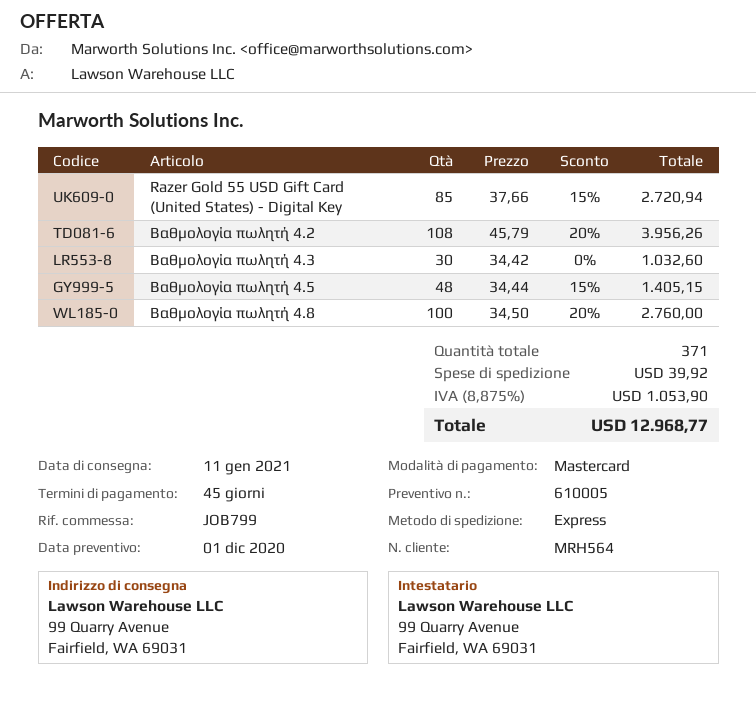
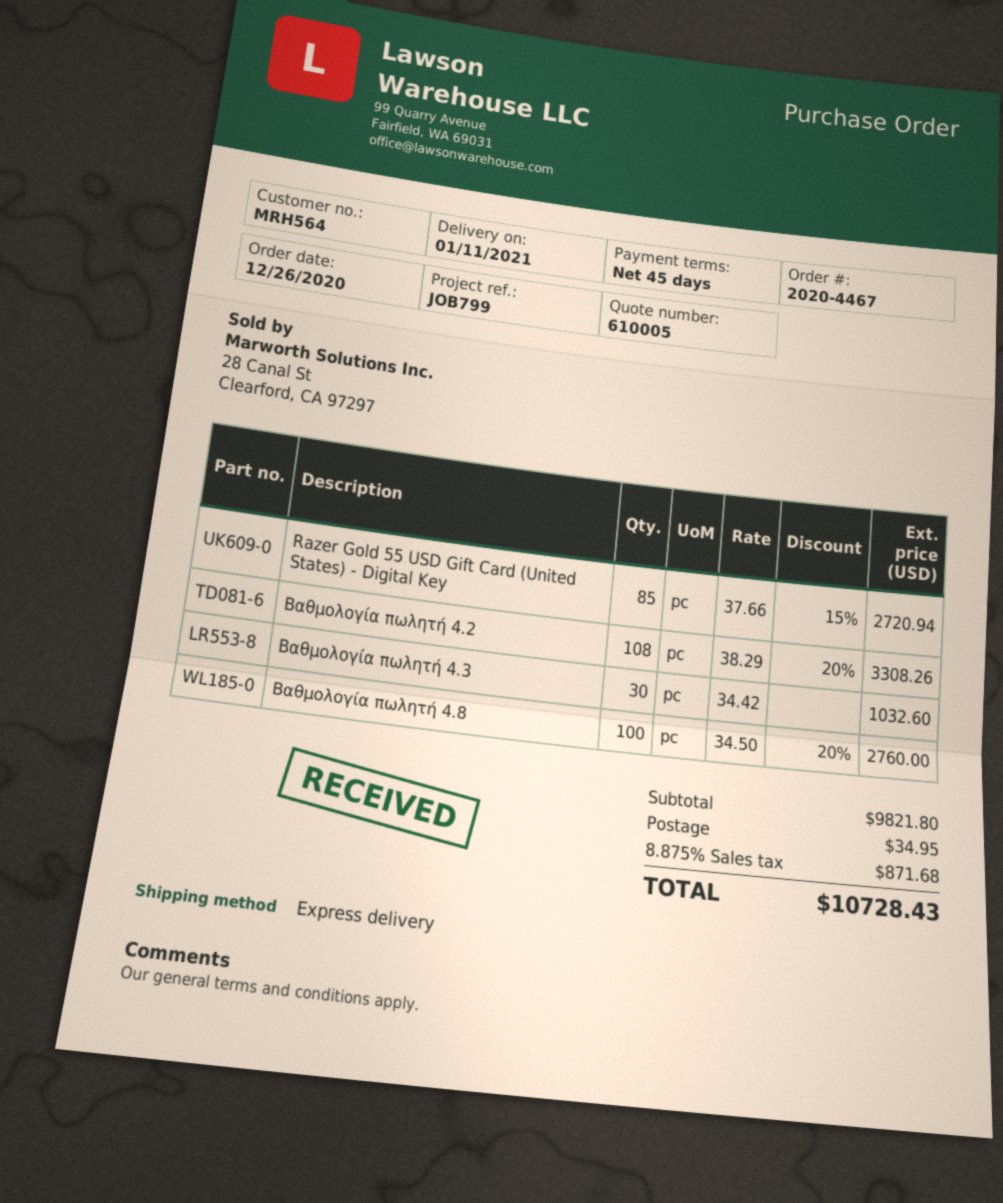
Βαθμολογία πωλητή 4.2: 108 x 45.79 - 20% = 3956.26 -> 108 x 38.29 - 20% = 3308.26
Βαθμολογία πωλητή 4.5: 48 x 34.44 - 15% = 1405.15 -> none
shipping: 39.92 -> 34.95
tax: 8.875% = 1053.90 -> 8.875% = 871.68
total: 12968.77 -> 10728.43

